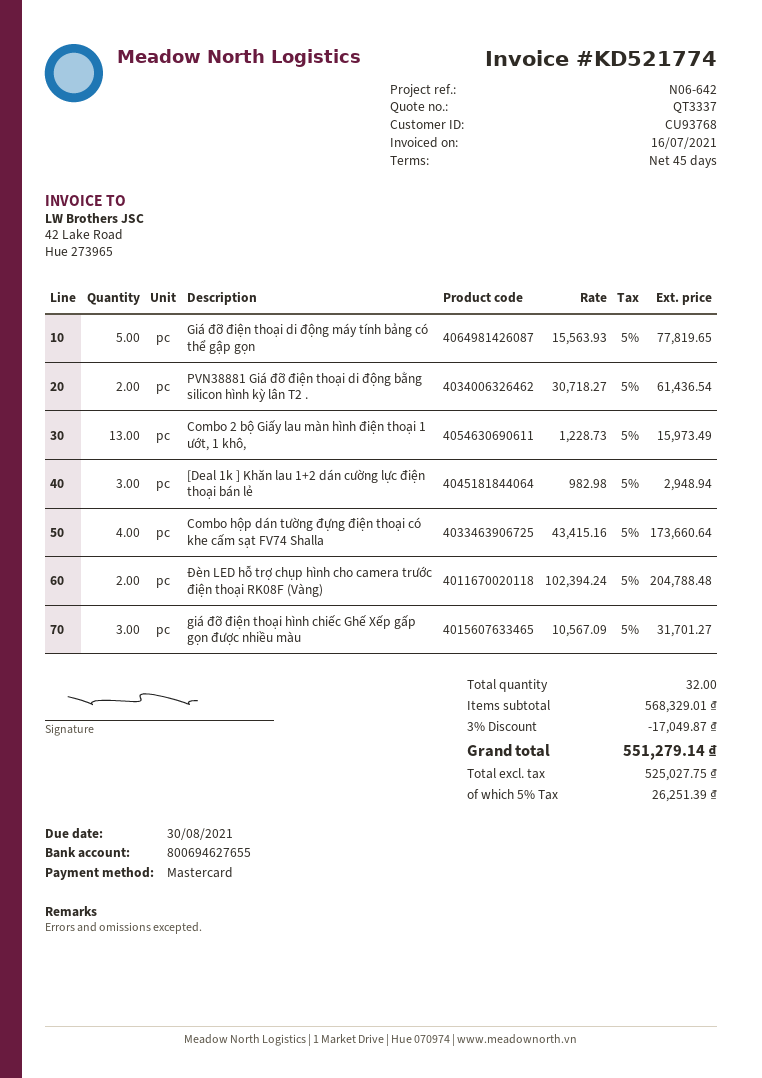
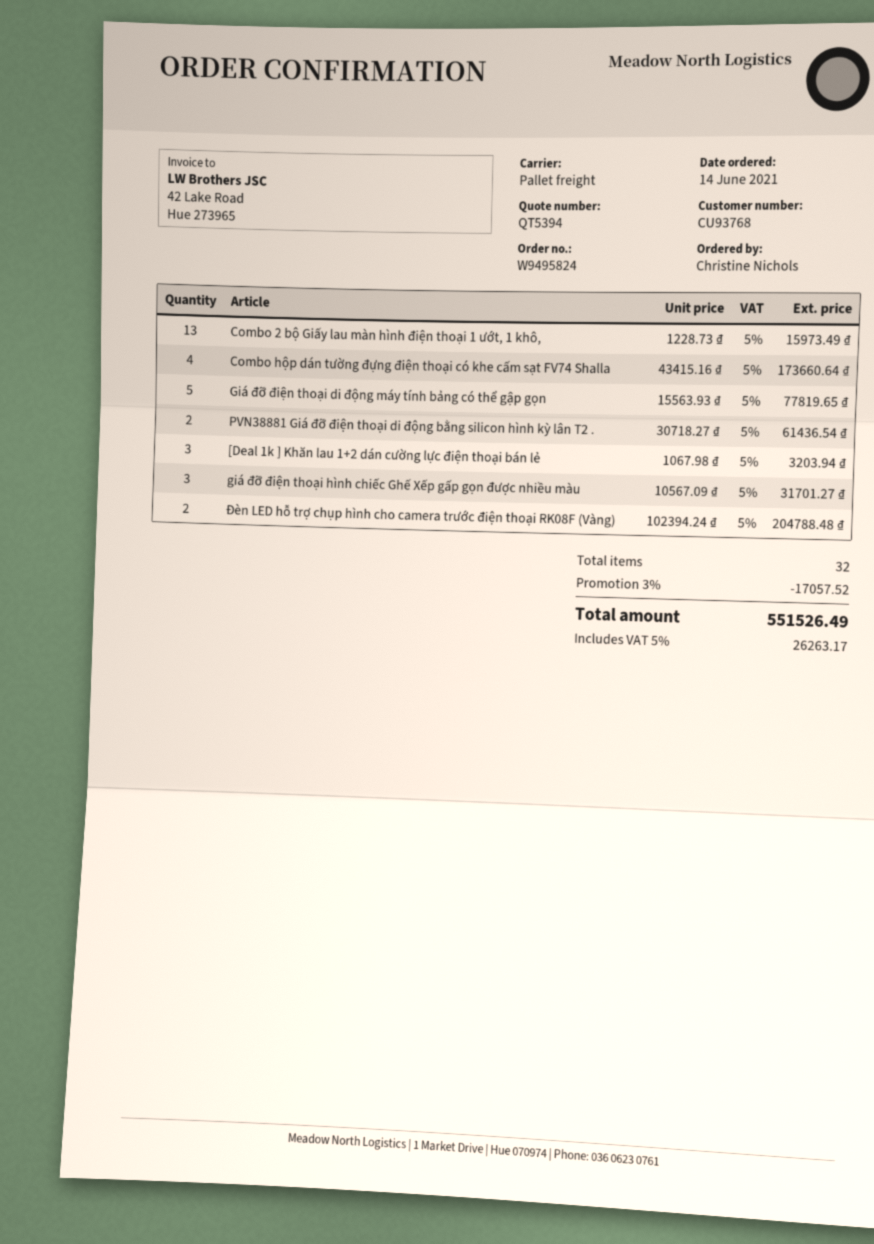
quote number: QT3337 -> QT5394
[Deal 1k ] Khăn lau 1+2 dán cường lực điện thoại bán lẻ: 3 x 982.98 = 2948.94 -> 3 x 1067.98 = 3203.94
discount: 3% = 17049.87 -> 3% = 17057.52
tax: 5% = 26251.39 -> 5% = 26263.17
total: 551279.14 -> 551526.49

